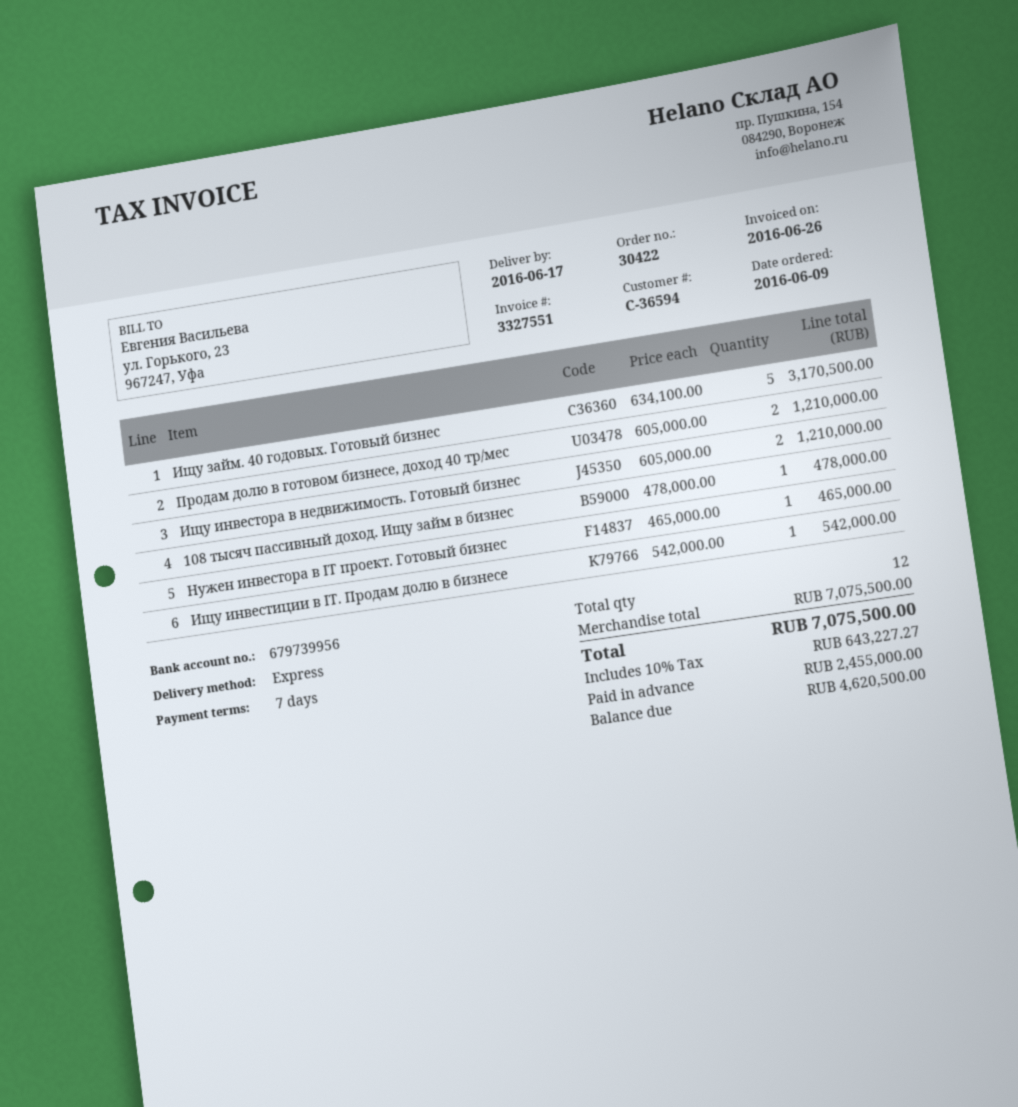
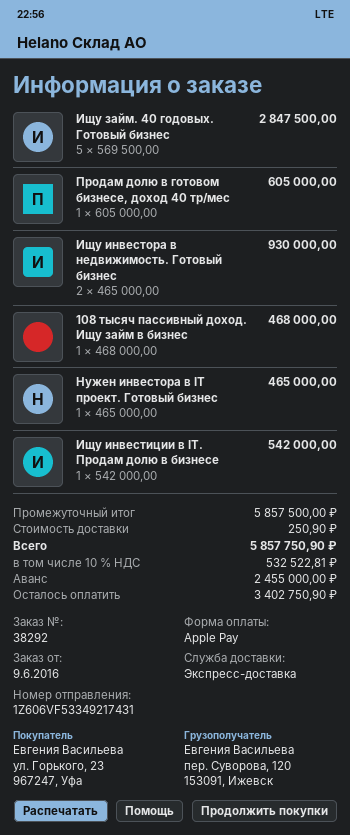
order number: 30422 -> 38292
Ищу займ. 40 годовых. Готовый бизнес: 5 x 634100.00 = 3170500.00 -> 5 x 569500.00 = 2847500.00
Продам долю в готовом бизнесе, доход 40 тр/мес: 2 x 605000.00 = 1210000.00 -> 1 x 605000.00 = 605000.00
Ищу инвестора в недвижимость. Готовый бизнес: 2 x 605000.00 = 1210000.00 -> 2 x 465000.00 = 930000.00
108 тысяч пассивный доход. Ищу займ в бизнес: 1 x 478000.00 = 478000.00 -> 1 x 468000.00 = 468000.00
subtotal: 7075500.00 -> 5857500.00
shipping: none -> 250.90
tax: 10% = 643227.27 -> 10% = 532522.81
total: 7075500.00 -> 5857750.90
balance: 4620500.00 -> 3402750.90

